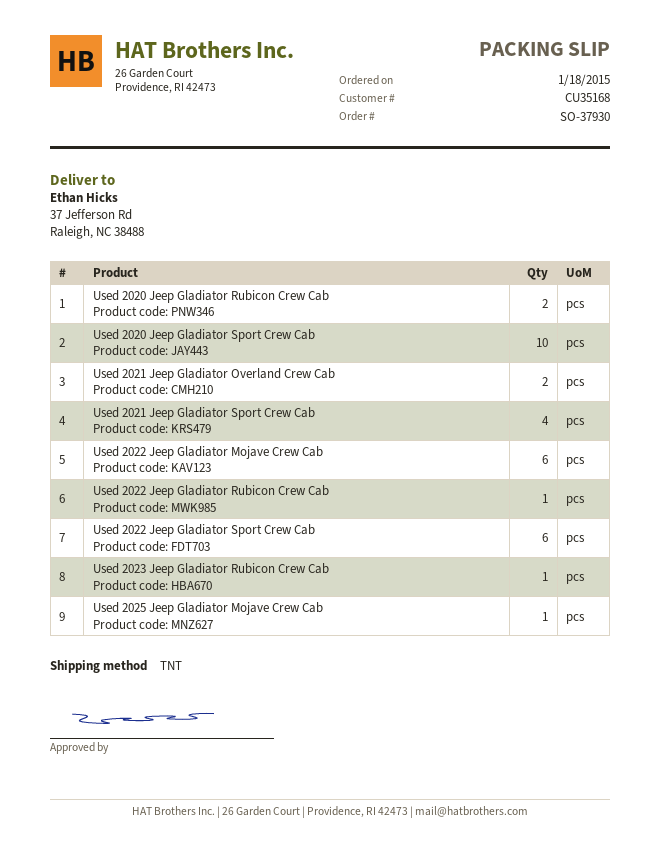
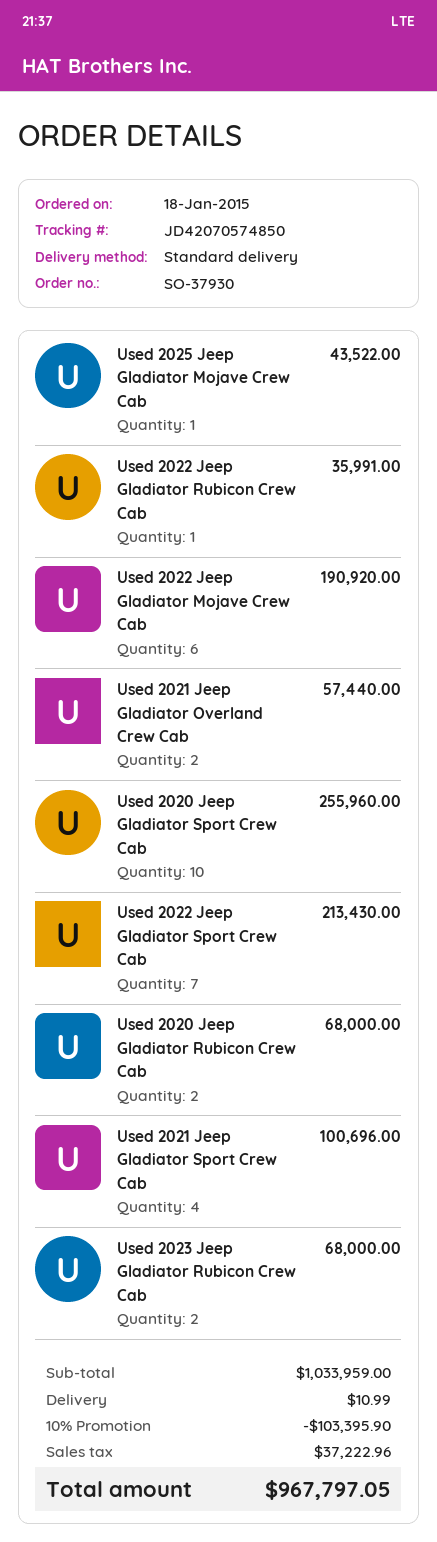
shipping method: TNT -> standard
Used 2022 Jeep Gladiator Sport Crew Cab: 6 -> 7
Used 2023 Jeep Gladiator Rubicon Crew Cab: 1 -> 2

